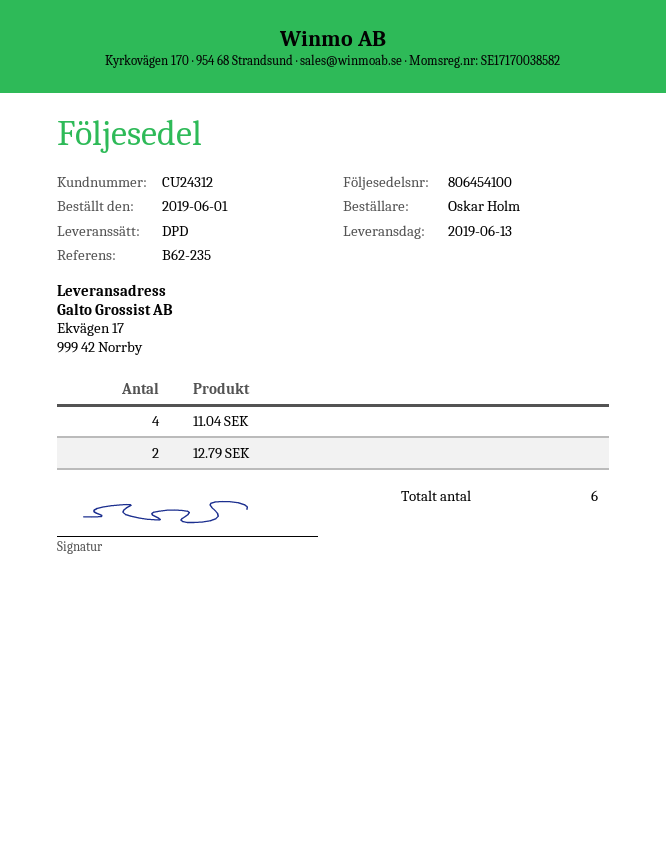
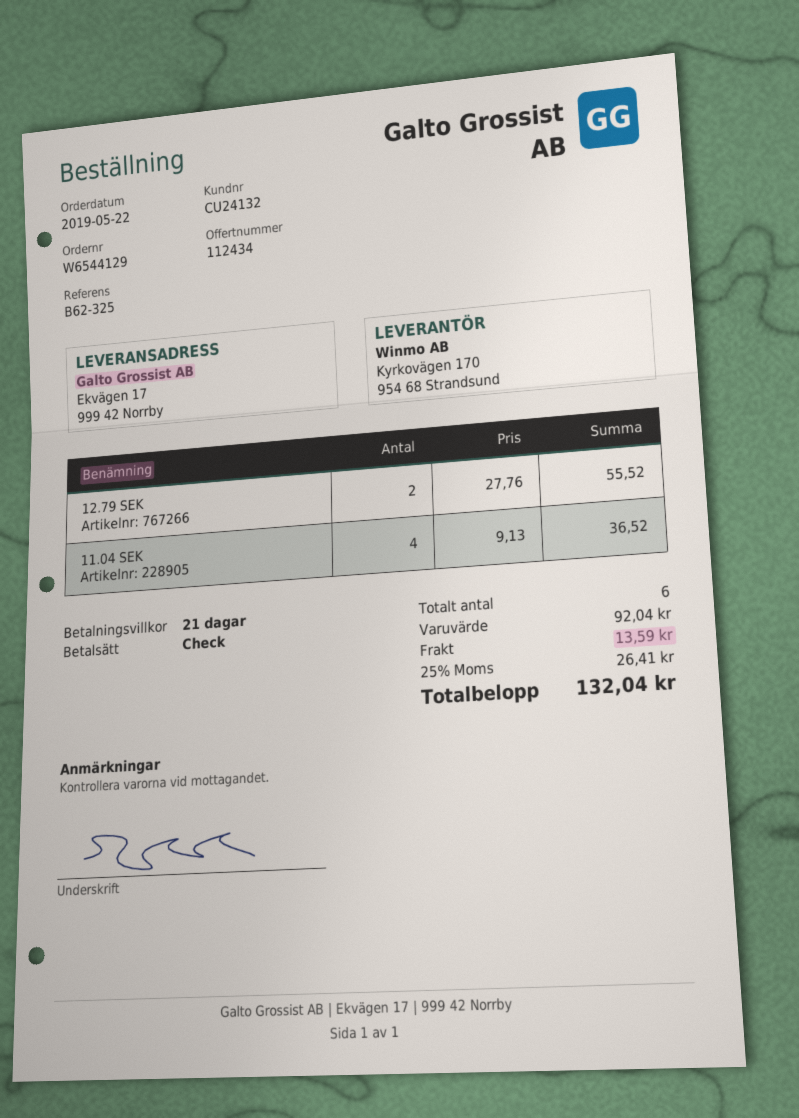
order date: 2019-06-01 -> 2019-05-22
customer number: CU24312 -> CU24132
reference: B62-235 -> B62-325

